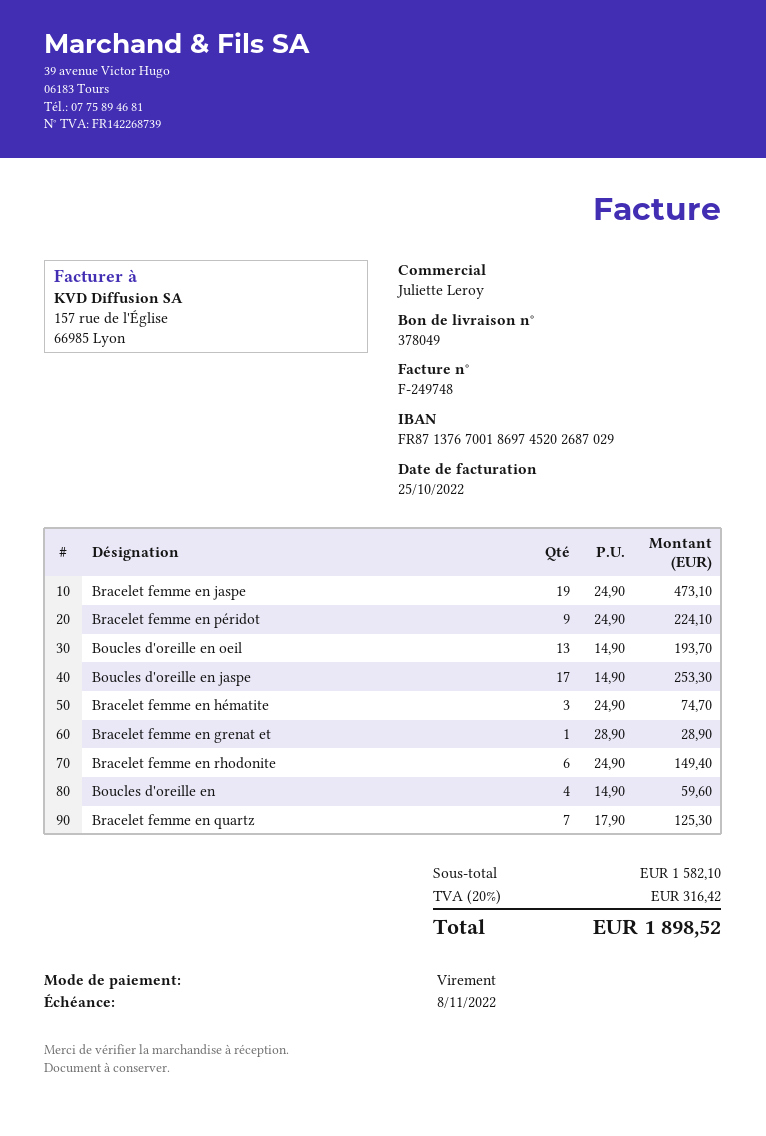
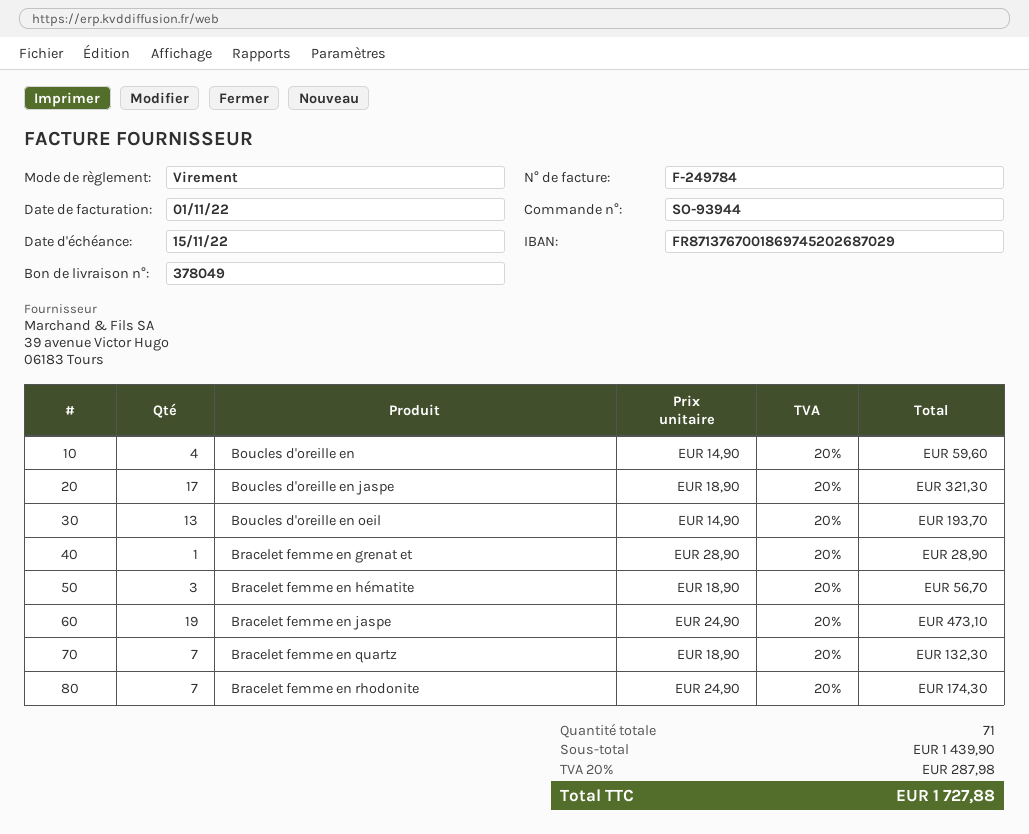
invoice number: F-249748 -> F-249784
invoice date: 2022-10-25 -> 2022-11-01
due date: 2022-11-08 -> 2022-11-15
Bracelet femme en péridot: 9 x 24.90 = 224.10 -> none
Boucles d'oreille en jaspe: 17 x 14.90 = 253.30 -> 17 x 18.90 = 321.30
Bracelet femme en hématite: 3 x 24.90 = 74.70 -> 3 x 18.90 = 56.70
Bracelet femme en rhodonite: 6 x 24.90 = 149.40 -> 7 x 24.90 = 174.30
Bracelet femme en quartz: 7 x 17.90 = 125.30 -> 7 x 18.90 = 132.30
subtotal: 1582.10 -> 1439.90
tax: 20% = 316.42 -> 20% = 287.98
total: 1898.52 -> 1727.88

